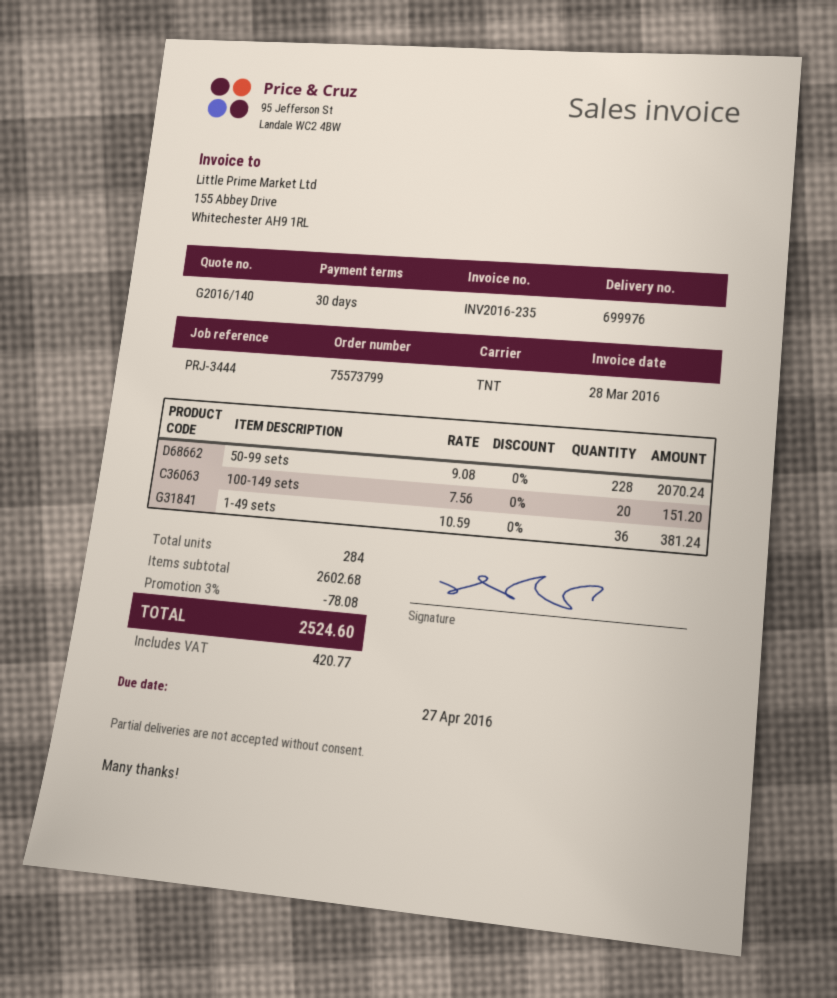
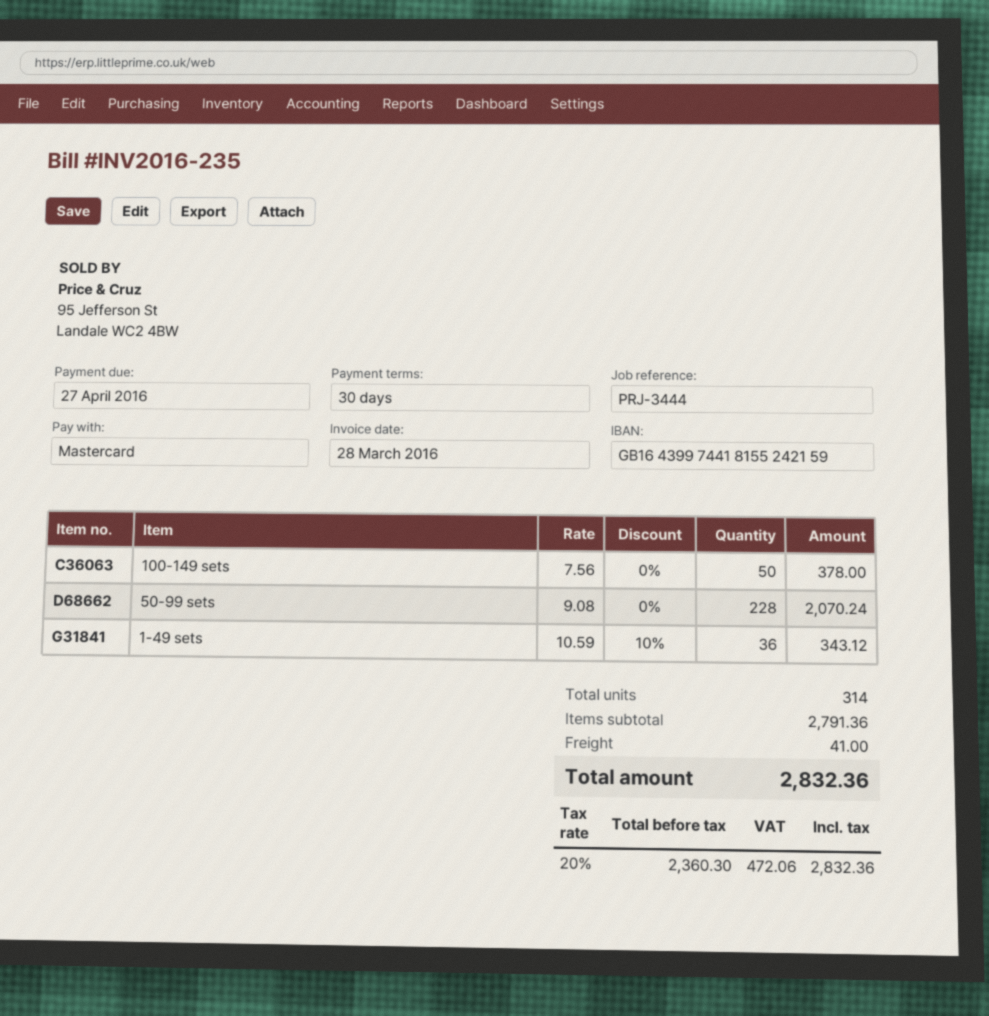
100-149 sets: 20 x 7.56 = 151.20 -> 50 x 7.56 = 378.00
1-49 sets: 36 x 10.59 = 381.24 -> 36 x 10.59 - 10% = 343.12
total quantity: 284 -> 314
subtotal: 2602.68 -> 2791.36
discount: 3% = 78.08 -> none
shipping: none -> 41.00
tax: 420.77 -> 472.06
total: 2524.60 -> 2832.36

